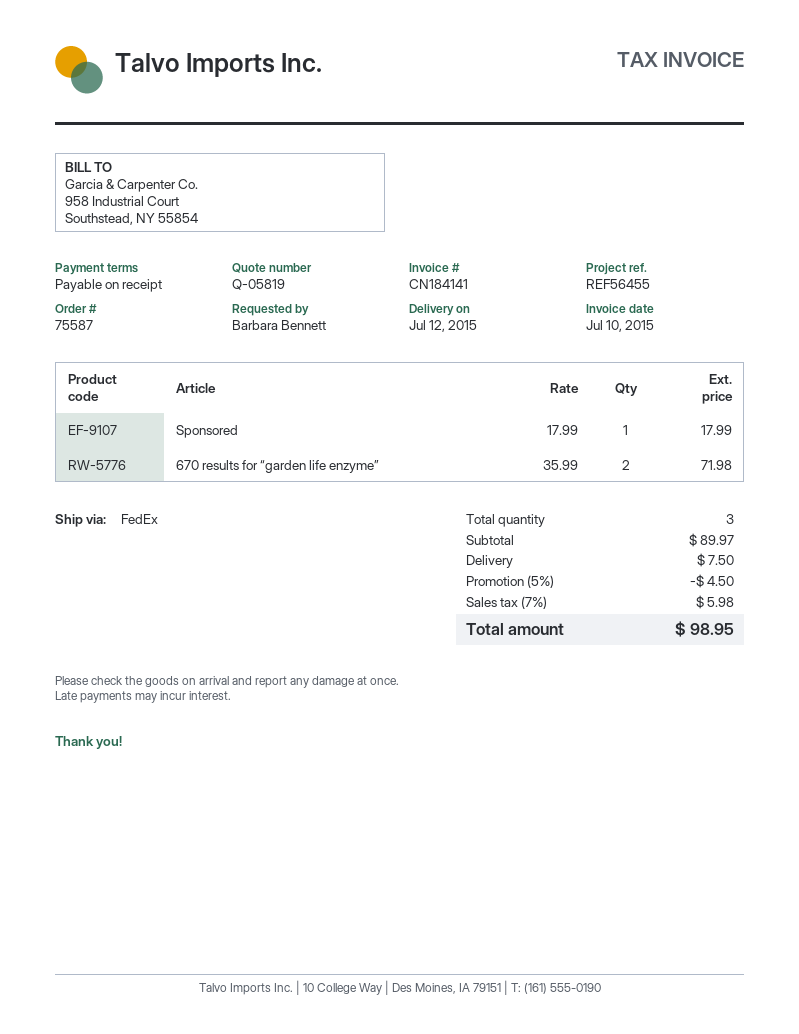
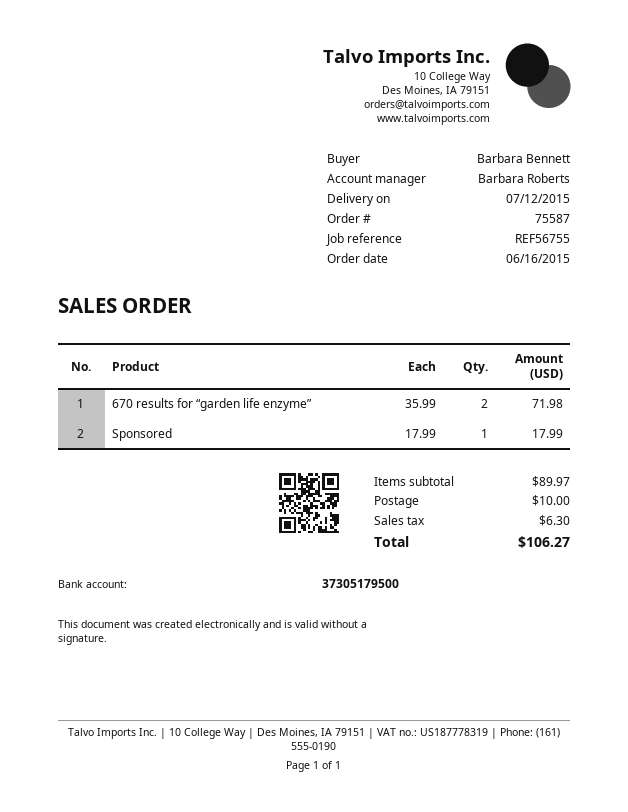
reference: REF56455 -> REF56755
discount: 5% = 4.50 -> none
shipping: 7.50 -> 10.00
tax: 5.98 -> 6.30
total: 98.95 -> 106.27

